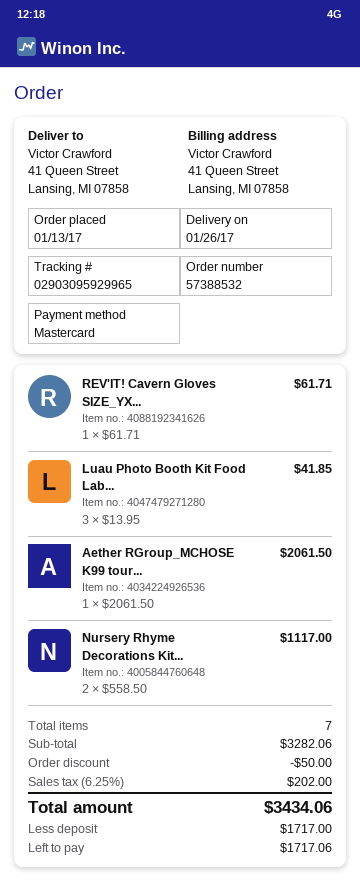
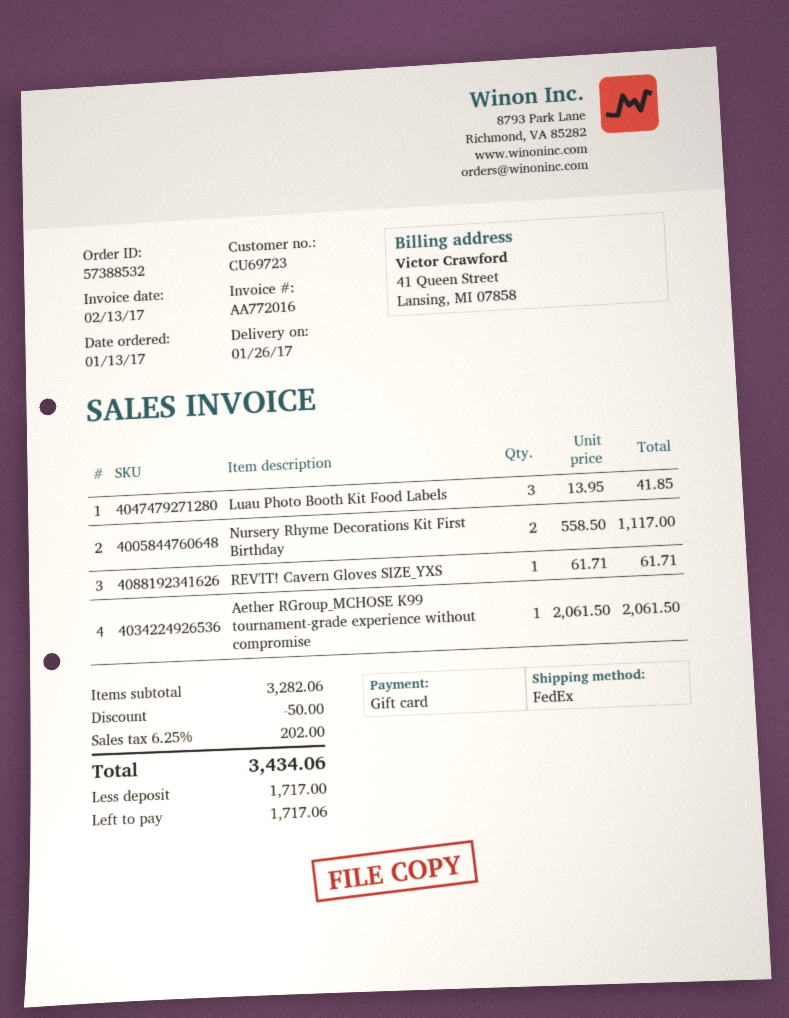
payment method: Mastercard -> gift card

